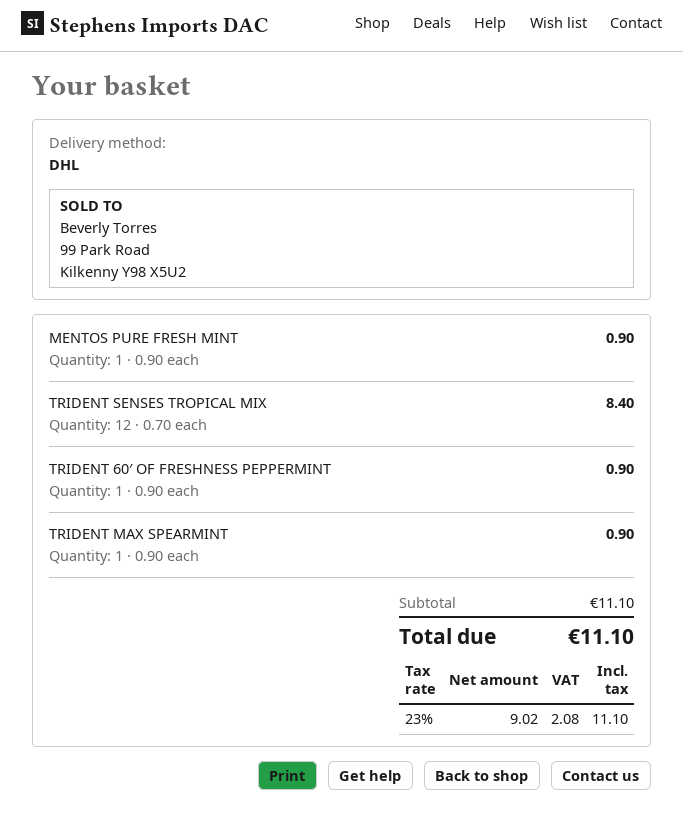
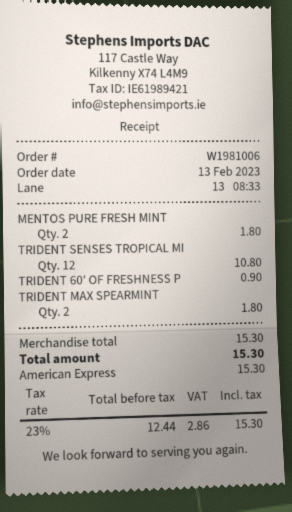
MENTOS PURE FRESH MINT: 1 for 0.90 -> 2 for 1.80
TRIDENT SENSES TROPICAL MIX: 12 for 8.40 -> 12 for 10.80
TRIDENT MAX SPEARMINT: 1 for 0.90 -> 2 for 1.80
subtotal: 11.10 -> 15.30
net: 9.02 -> 12.44
tax: 23% = 2.08 -> 23% = 2.86
total: 11.10 -> 15.30

